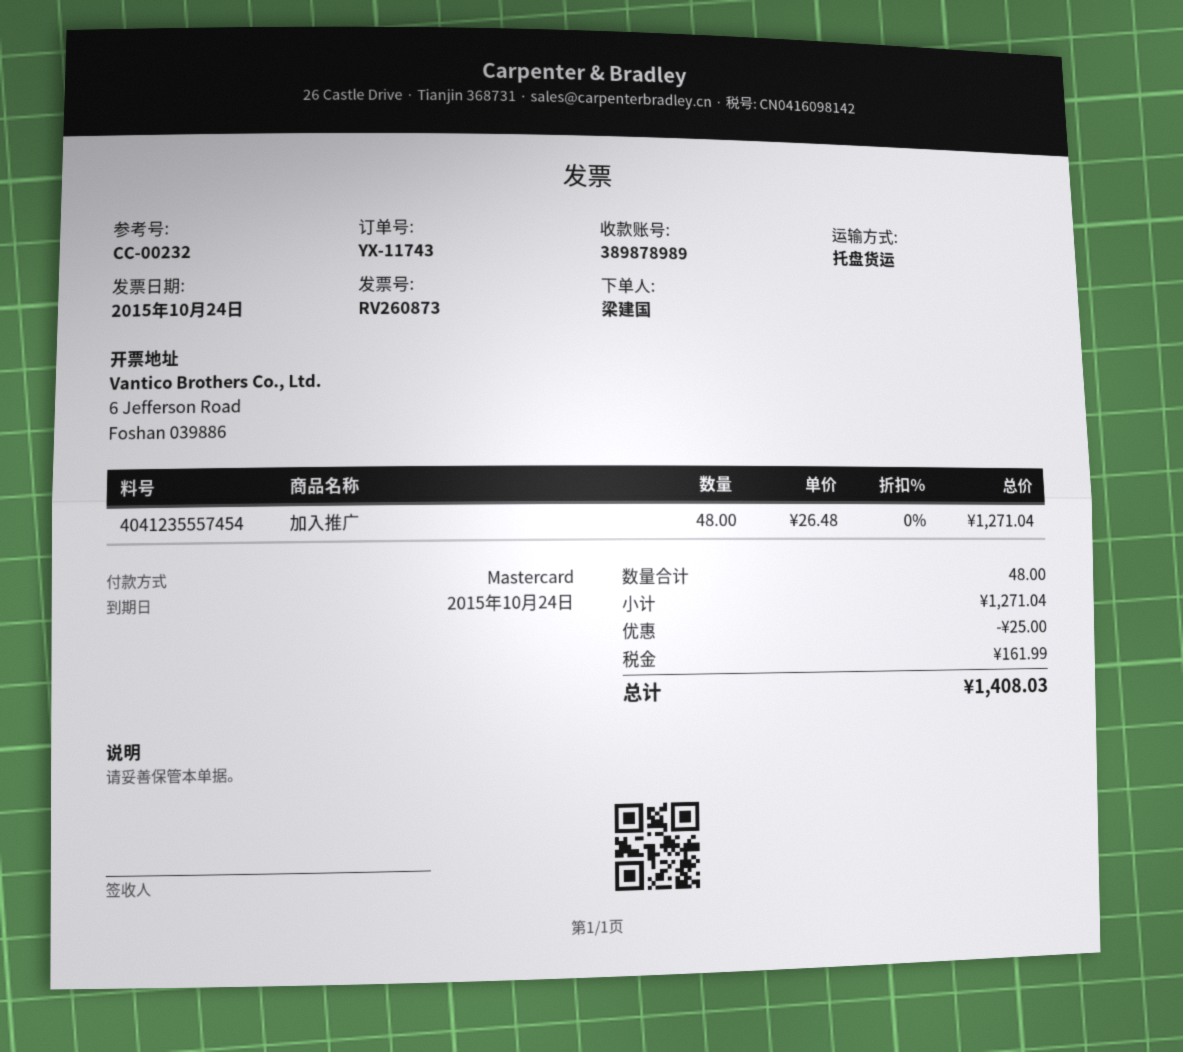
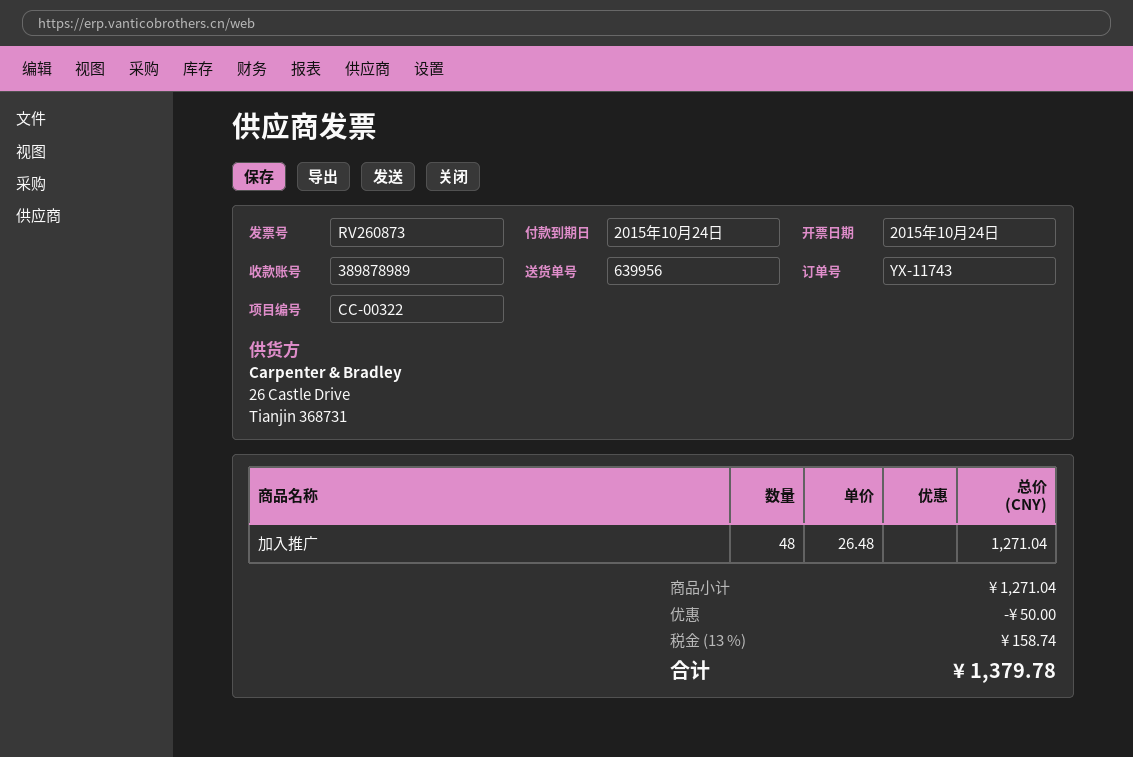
reference: CC-00232 -> CC-00322
discount: 25.00 -> 50.00
tax: 161.99 -> 158.74
total: 1408.03 -> 1379.78

